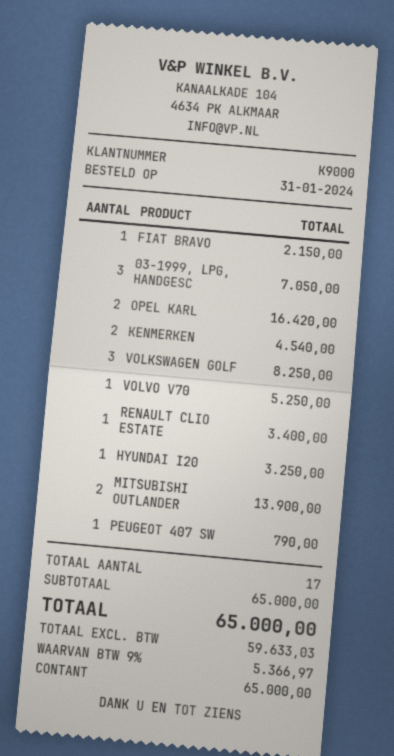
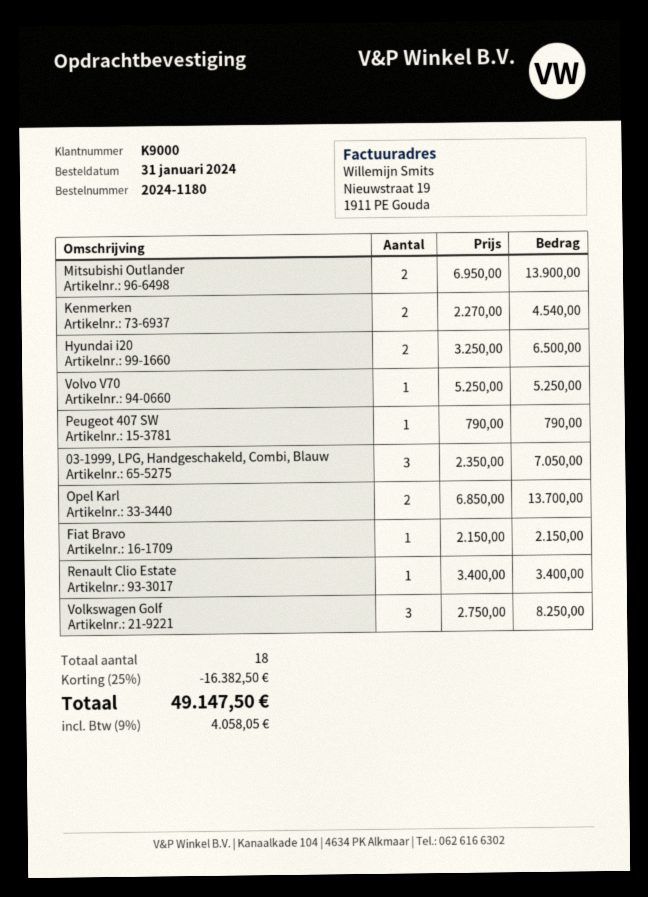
OPEL KARL: 2 for 16420.00 -> 2 for 13700.00
HYUNDAI I20: 1 for 3250.00 -> 2 for 6500.00
total quantity: 17 -> 18
discount: none -> 25% = 16382.50
tax: 9% = 5366.97 -> 9% = 4058.05
total: 65000.00 -> 49147.50

